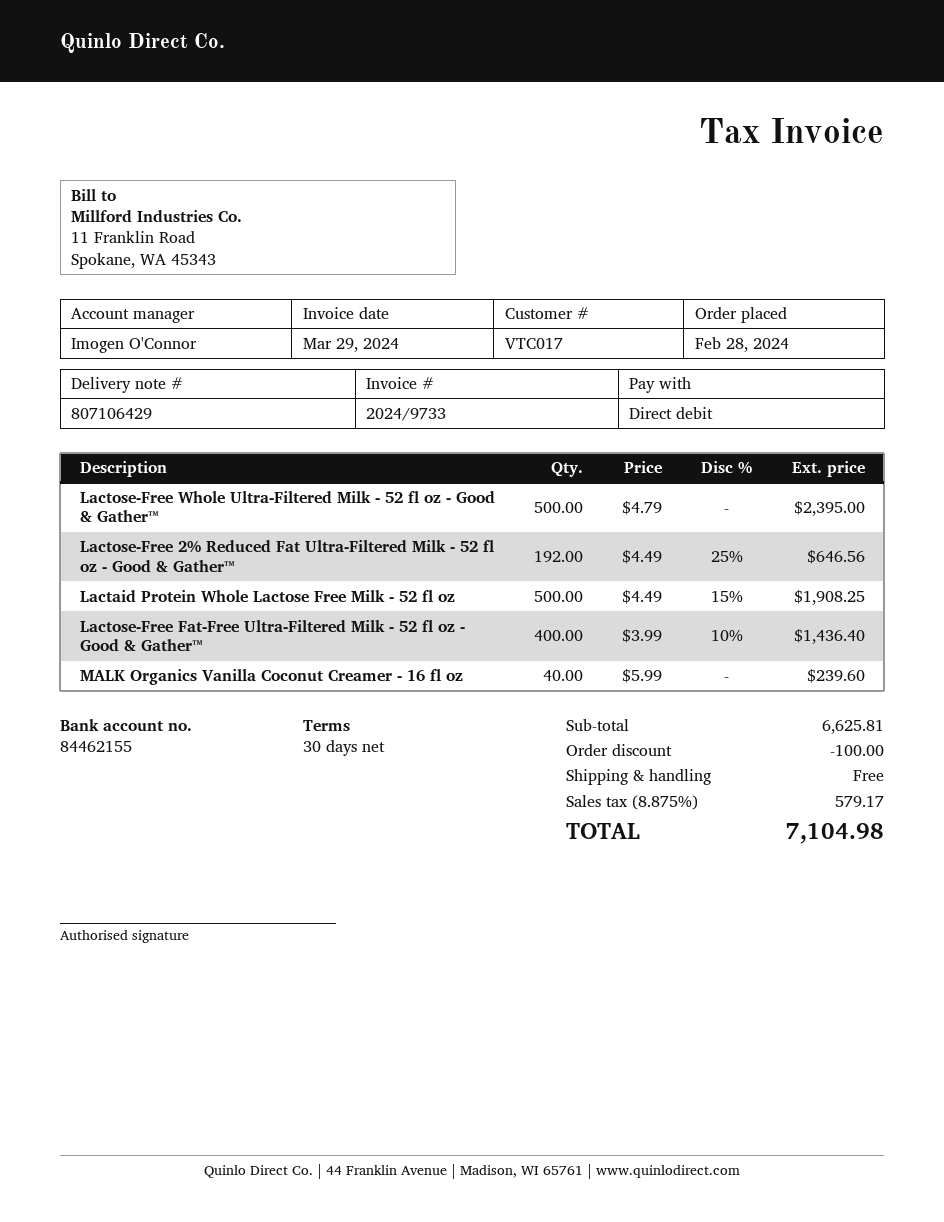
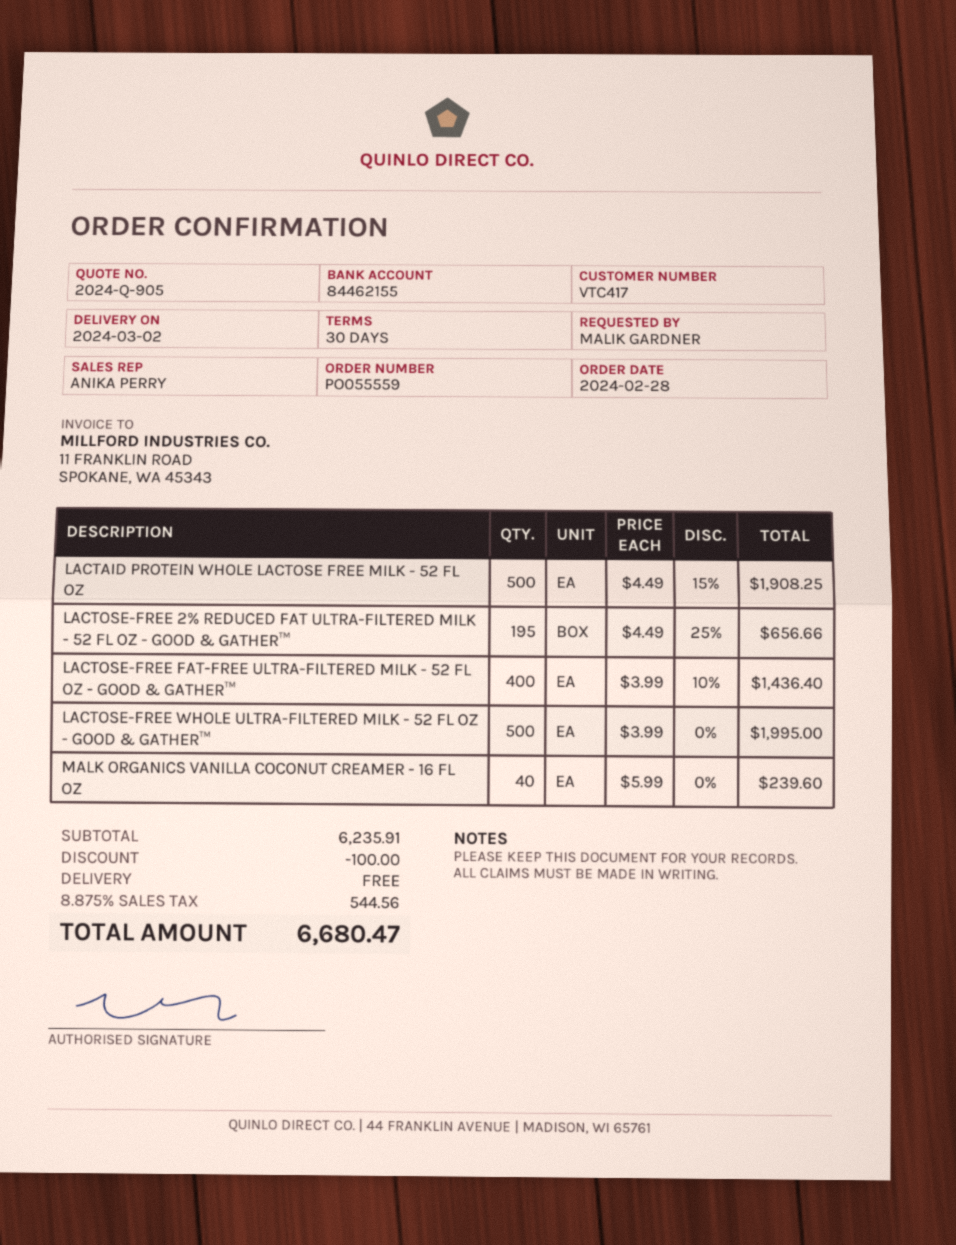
customer number: VTC017 -> VTC417
sales rep: Imogen O'Connor -> ANIKA PERRY
Lactose-Free Whole Ultra-Filtered Milk - 52 fl oz - Good & Gather™: 500 x 4.79 = 2395.00 -> 500 x 3.99 = 1995.00
Lactose-Free 2% Reduced Fat Ultra-Filtered Milk - 52 fl oz - Good & Gather™: 192 x 4.49 - 25% = 646.56 -> 195 x 4.49 - 25% = 656.66
subtotal: 6625.81 -> 6235.91
tax: 8.875% = 579.17 -> 8.875% = 544.56
total: 7104.98 -> 6680.47

